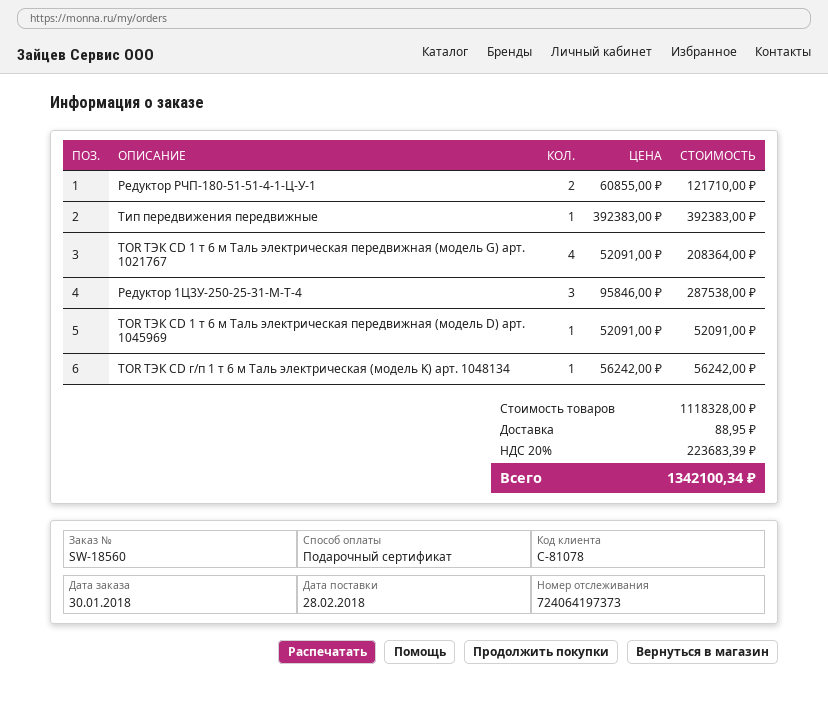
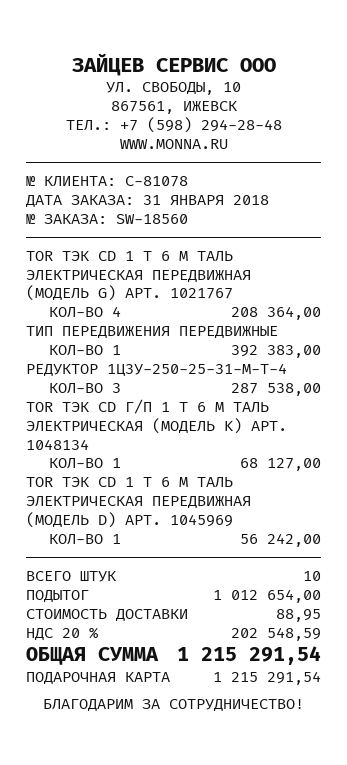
order date: 2018-01-30 -> 2018-01-31
Редуктор РЧП-180-51-51-4-1-Ц-У-1: 2 for 121710.00 -> none
TOR ТЭК CD 1 т 6 м Таль электрическая передвижная (модель D) арт. 1045969: 1 for 52091.00 -> 1 for 56242.00
TOR ТЭК CD г/п 1 т 6 м Таль электрическая (модель K) арт. 1048134: 1 for 56242.00 -> 1 for 68127.00
subtotal: 1118328.00 -> 1012654.00
tax: 20% = 223683.39 -> 20% = 202548.59
total: 1342100.34 -> 1215291.54

